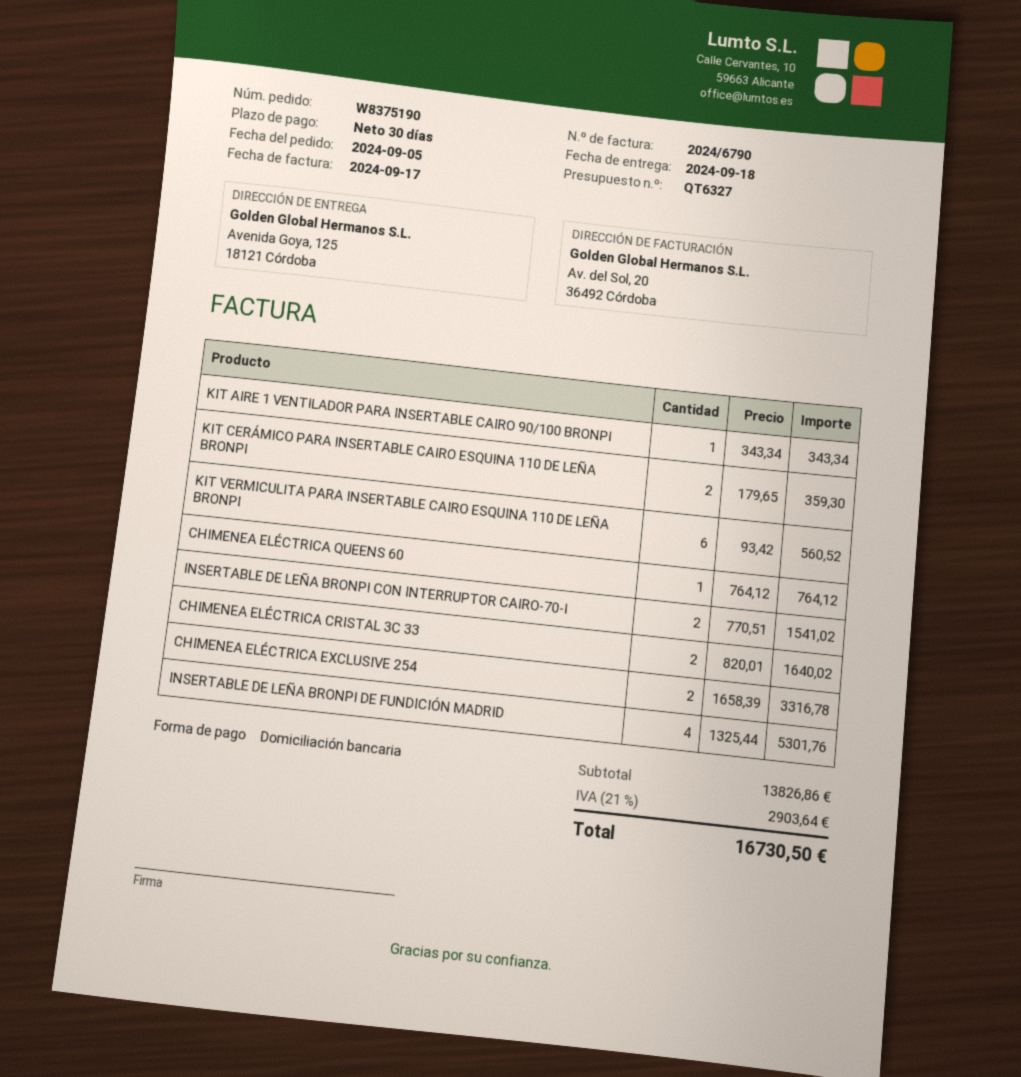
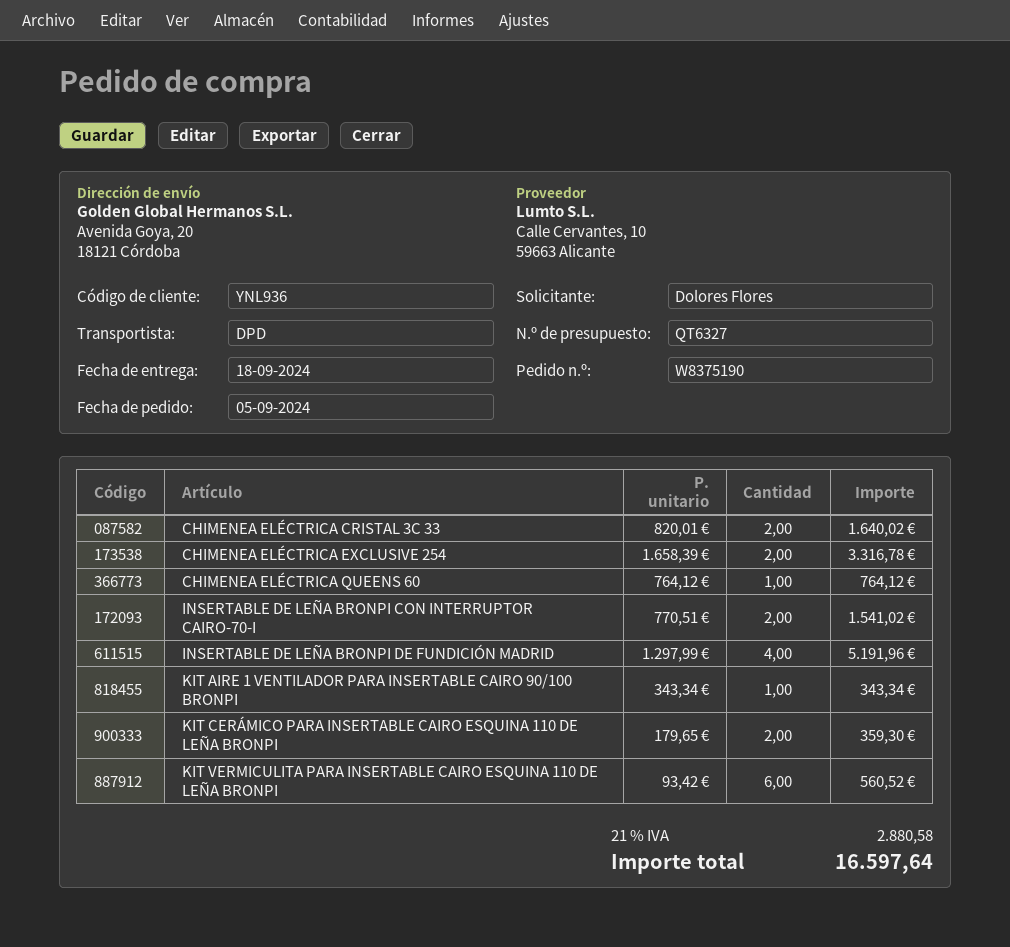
ship to: Avenida Goya, 125, 18121 Córdoba -> Avenida Goya, 20, 18121 Córdoba
INSERTABLE DE LEÑA BRONPI DE FUNDICIÓN MADRID: 4 x 1325.44 = 5301.76 -> 4 x 1297.99 = 5191.96
tax: 21% = 2903.64 -> 21% = 2880.58
total: 16730.50 -> 16597.64

